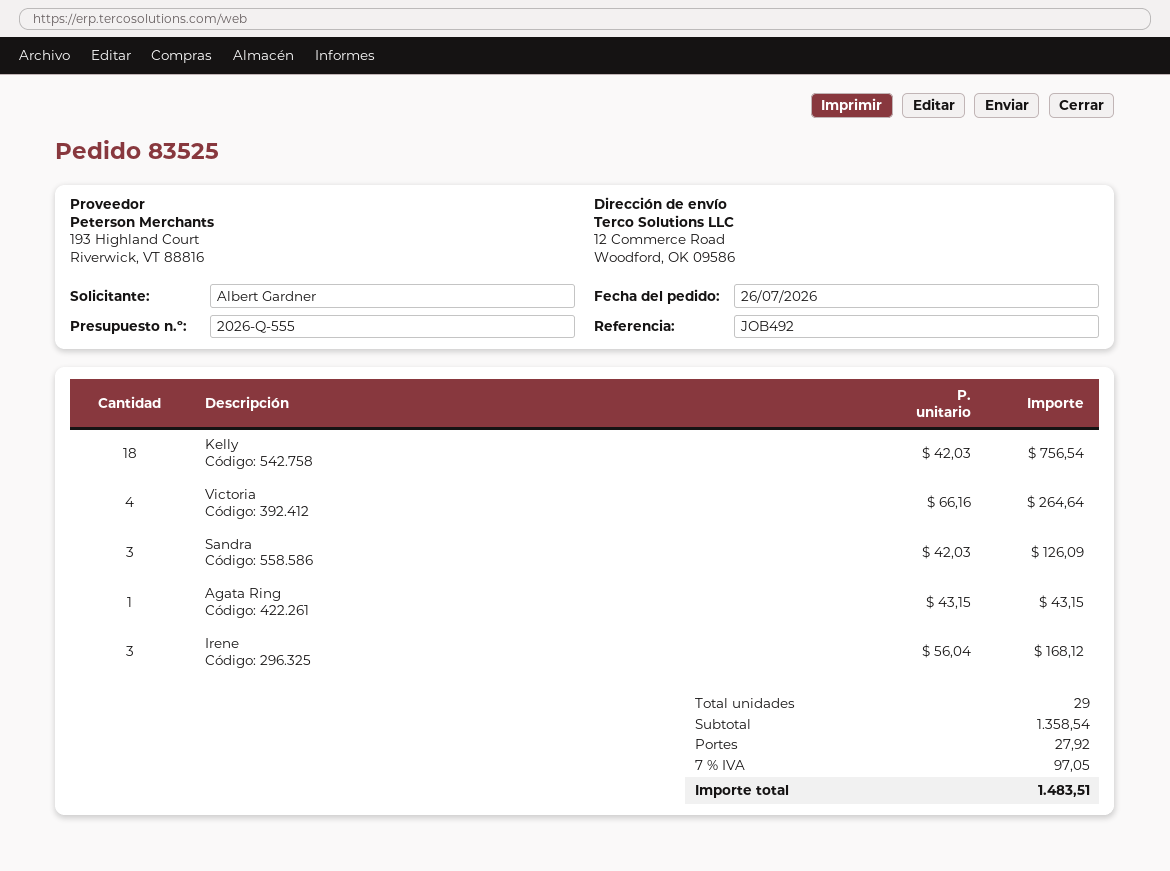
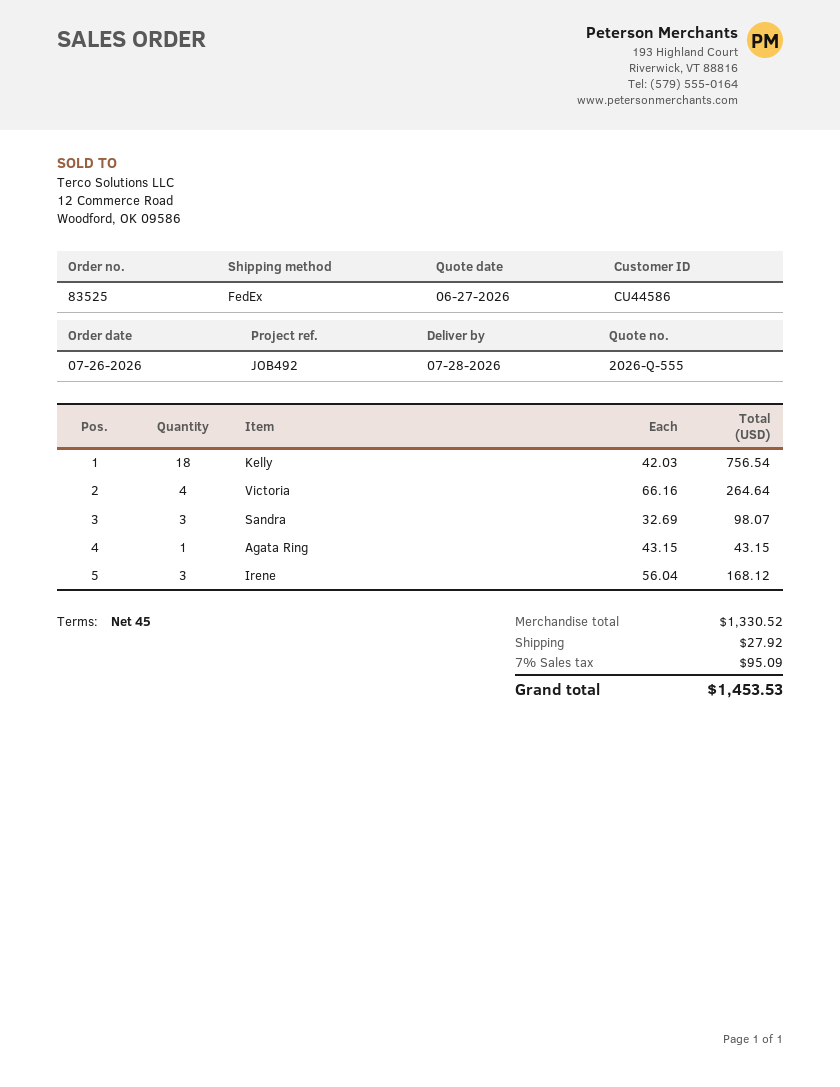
Sandra: 3 x 42.03 = 126.09 -> 3 x 32.69 = 98.07
subtotal: 1358.54 -> 1330.52
tax: 7% = 97.05 -> 7% = 95.09
total: 1483.51 -> 1453.53

